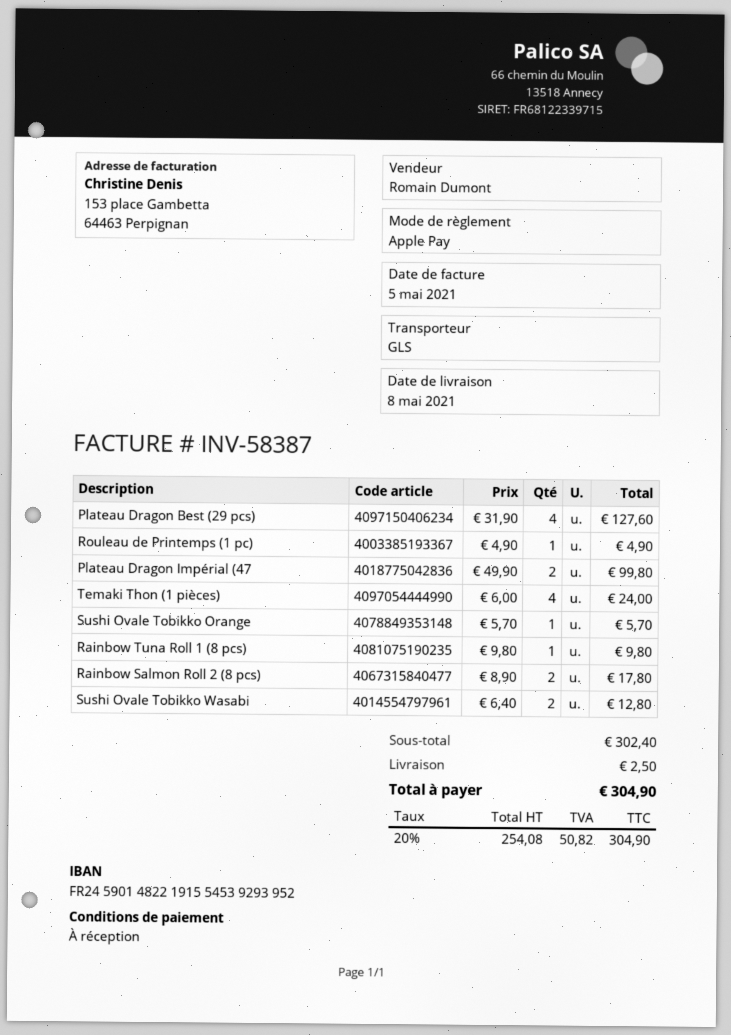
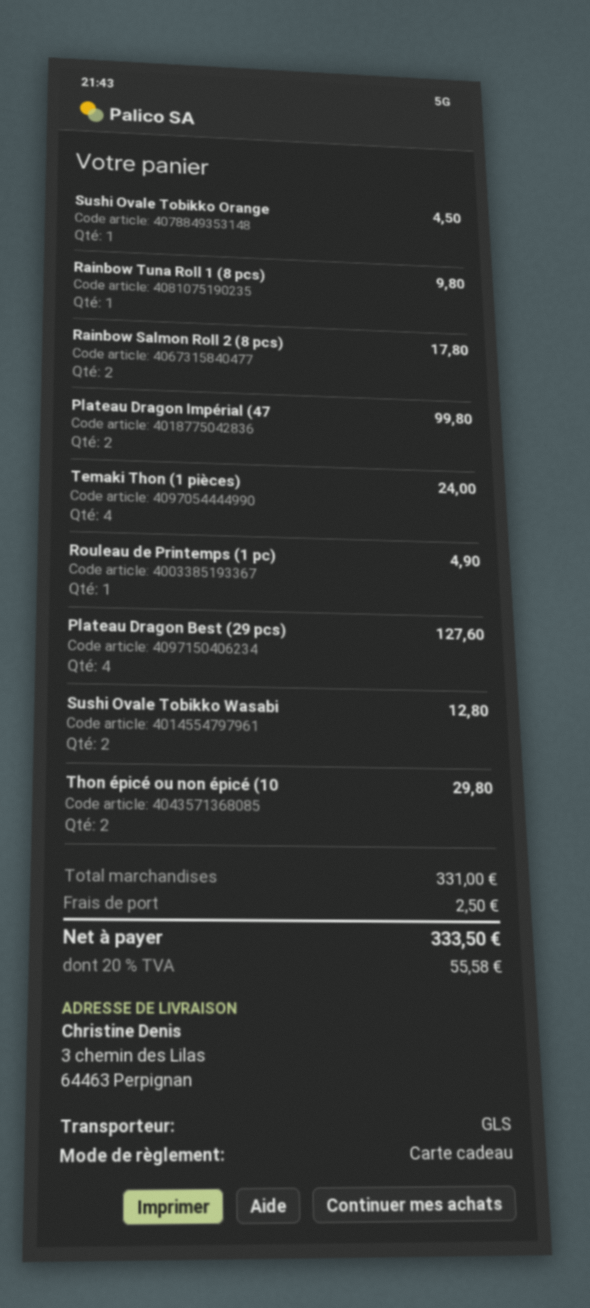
payment method: Apple Pay -> gift card
Sushi Ovale Tobikko Orange: 1 for 5.70 -> 1 for 4.50
Thon épicé ou non épicé (10: none -> 2 for 29.80
subtotal: 302.40 -> 331.00
tax: 20% = 50.82 -> 20% = 55.58
total: 304.90 -> 333.50

